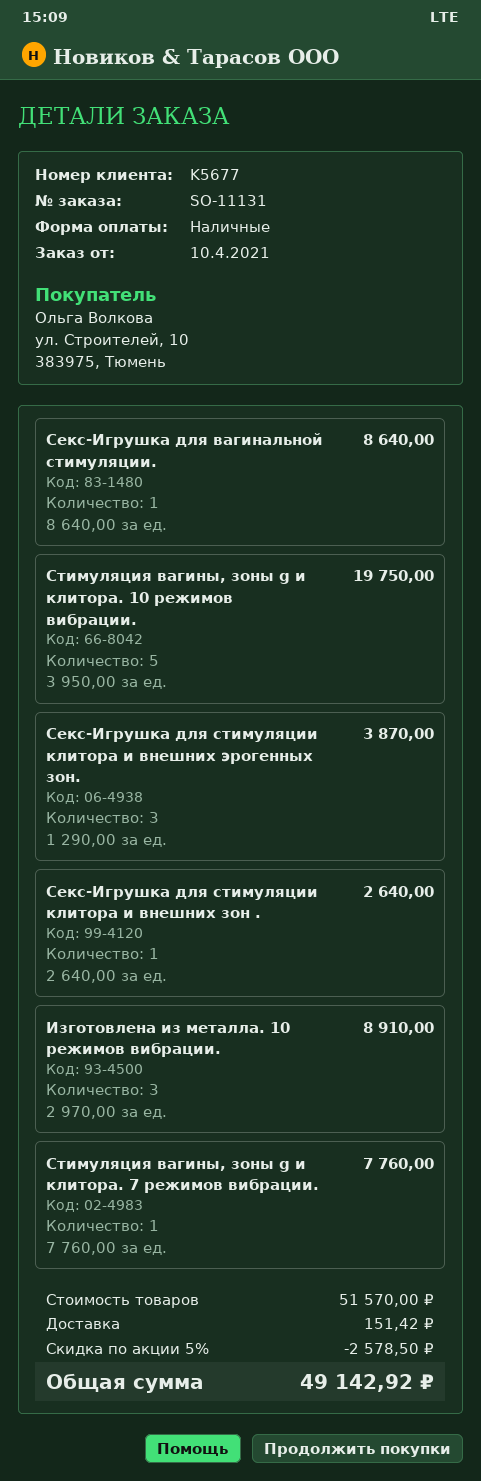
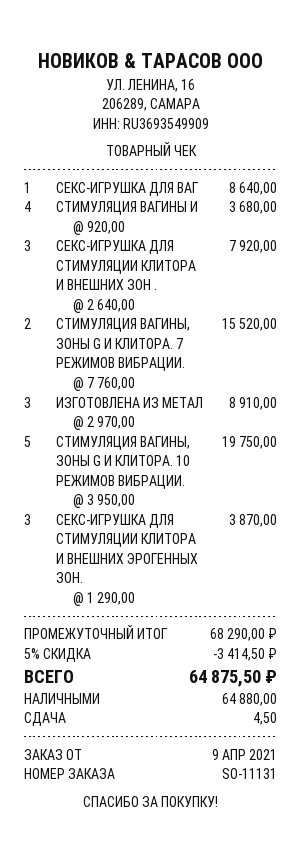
order date: 2021-04-10 -> 2021-04-09
Секс-Игрушка для стимуляции клитора и внешних зон .: 1 x 2640.00 = 2640.00 -> 3 x 2640.00 = 7920.00
Стимуляция вагины, зоны g и клитора. 7 режимов вибрации.: 1 x 7760.00 = 7760.00 -> 2 x 7760.00 = 15520.00
СТИМУЛЯЦИЯ ВАГИНЫ И: none -> 4 x 920.00 = 3680.00
subtotal: 51570.00 -> 68290.00
discount: 5% = 2578.50 -> 5% = 3414.50
shipping: 151.42 -> none
total: 49142.92 -> 64875.50

